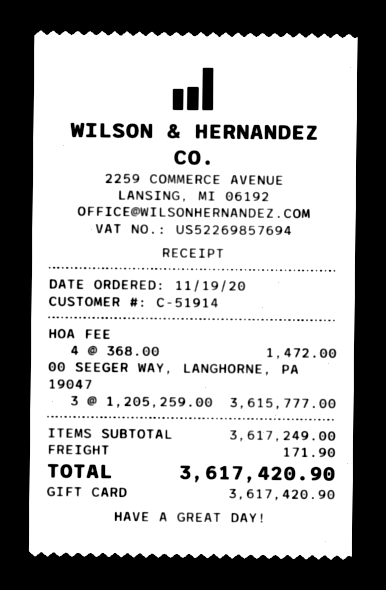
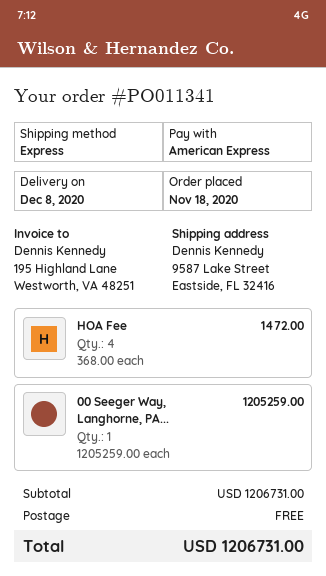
order date: 2020-11-19 -> 2020-11-18
payment method: gift card -> American Express
00 SEEGER WAY, LANGHORNE, PA 19047: 3 x 1205259.00 = 3615777.00 -> 1 x 1205259.00 = 1205259.00
subtotal: 3617249.00 -> 1206731.00
shipping: 171.90 -> 0.00
total: 3617420.90 -> 1206731.00

